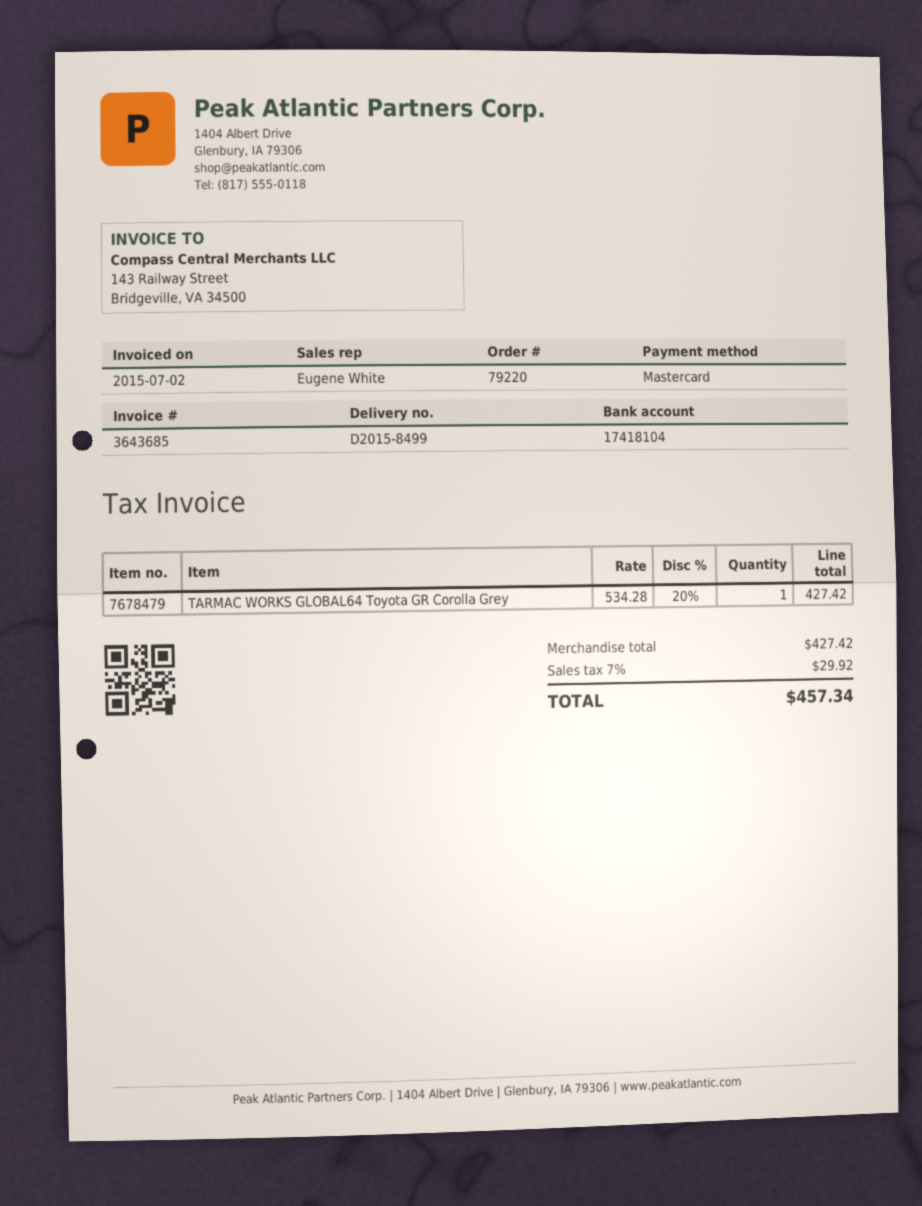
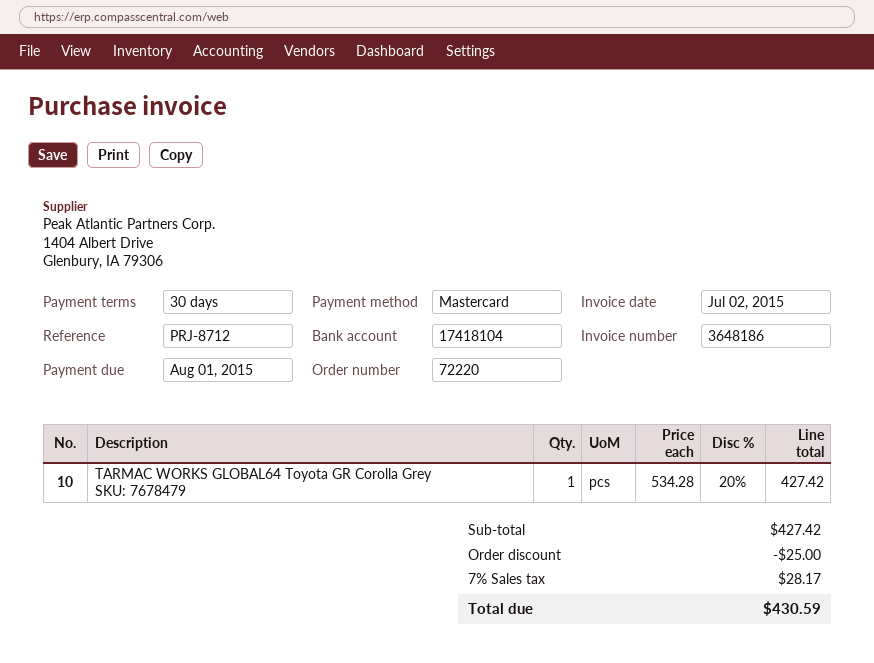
order number: 79220 -> 72220
invoice number: 3643685 -> 3648186
discount: none -> 25.00
tax: 7% = 29.92 -> 7% = 28.17
total: 457.34 -> 430.59

